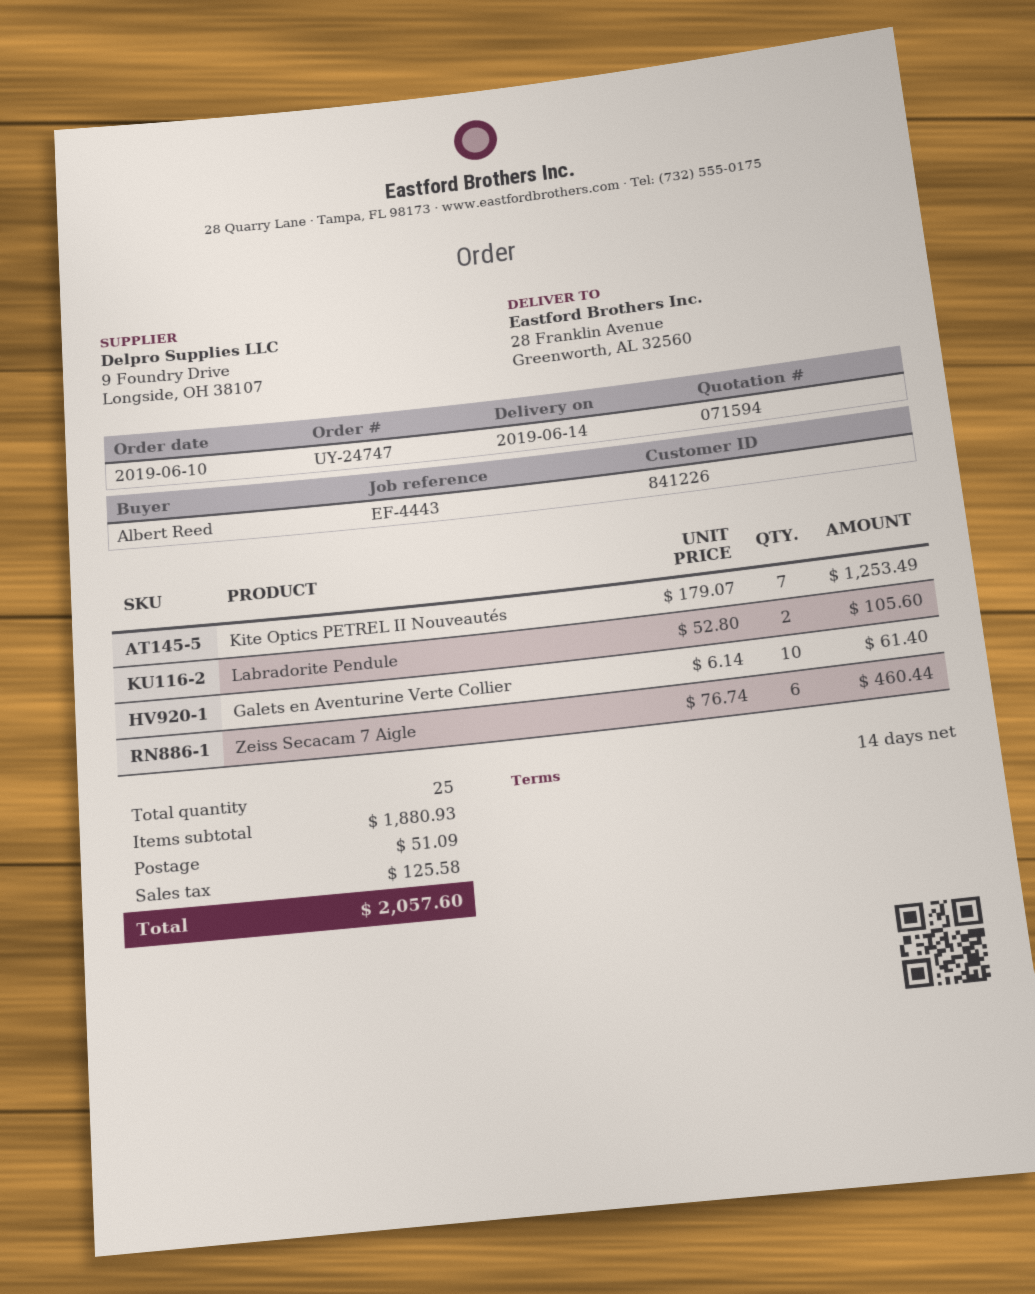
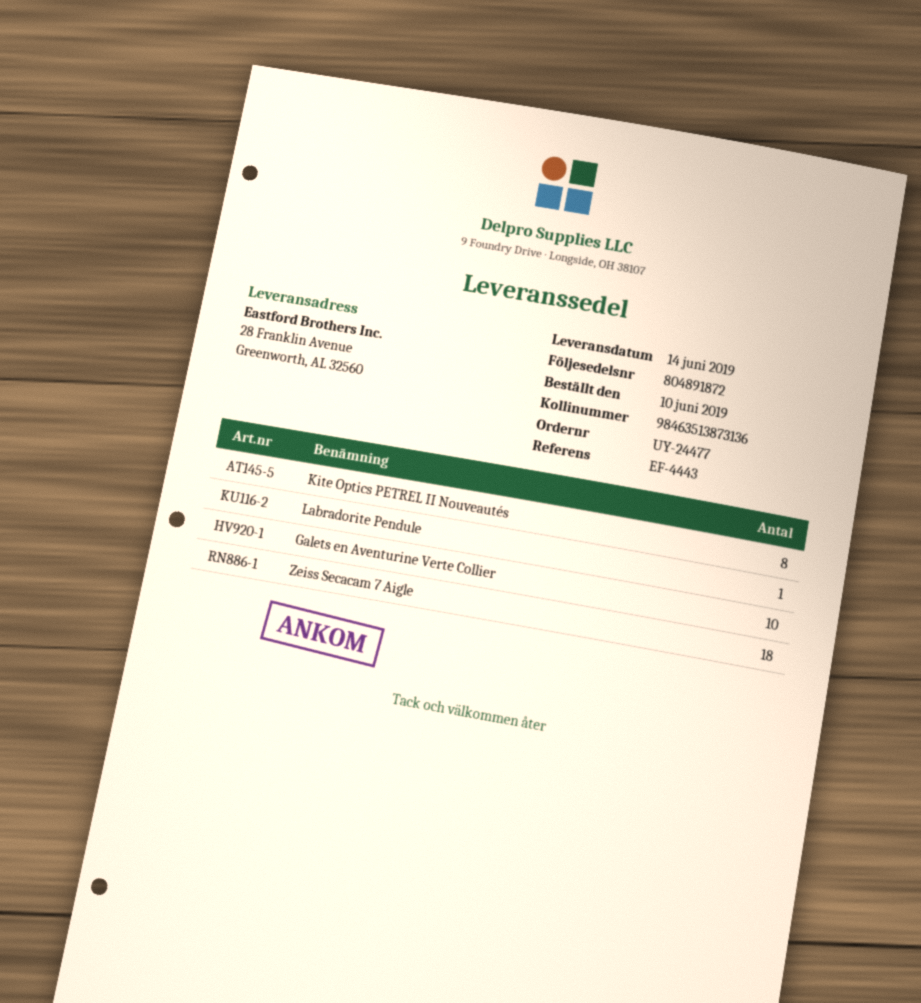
order number: UY-24747 -> UY-24477
Kite Optics PETREL II Nouveautés: 7 -> 8
Labradorite Pendule: 2 -> 1
Zeiss Secacam 7 Aigle: 6 -> 18

